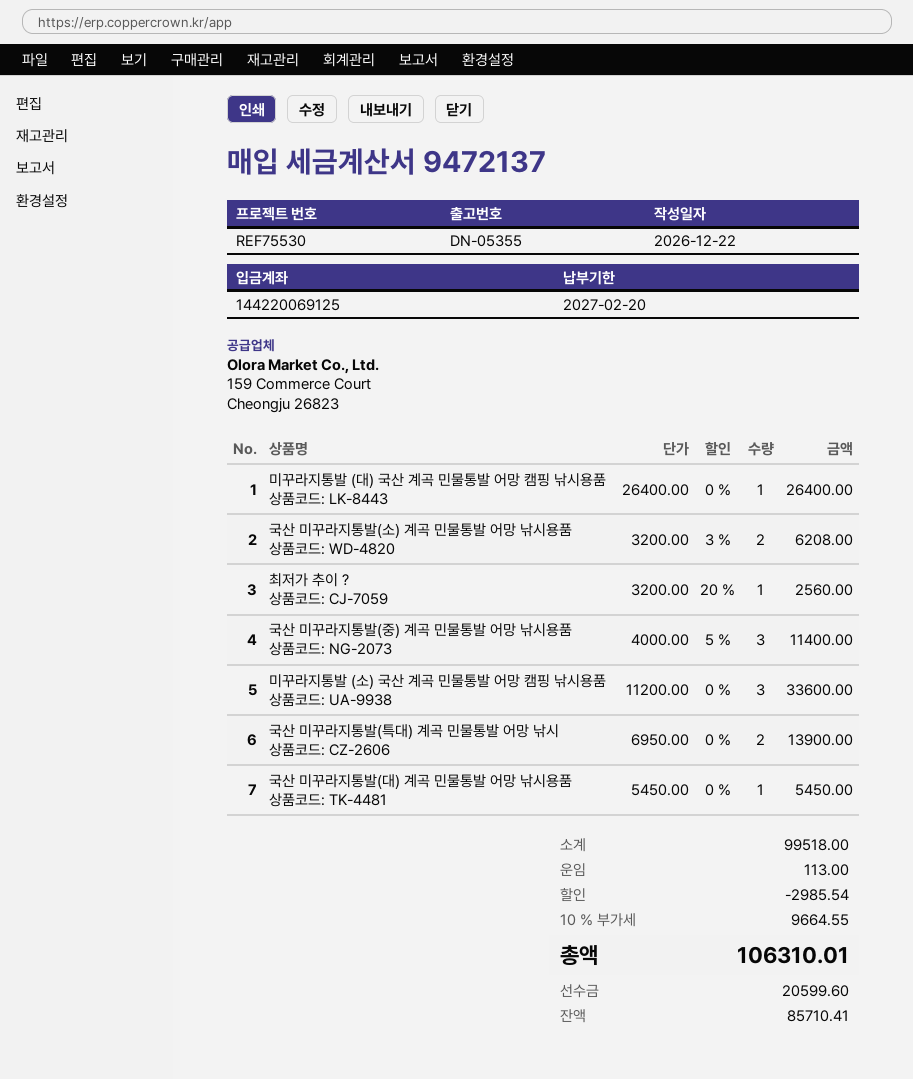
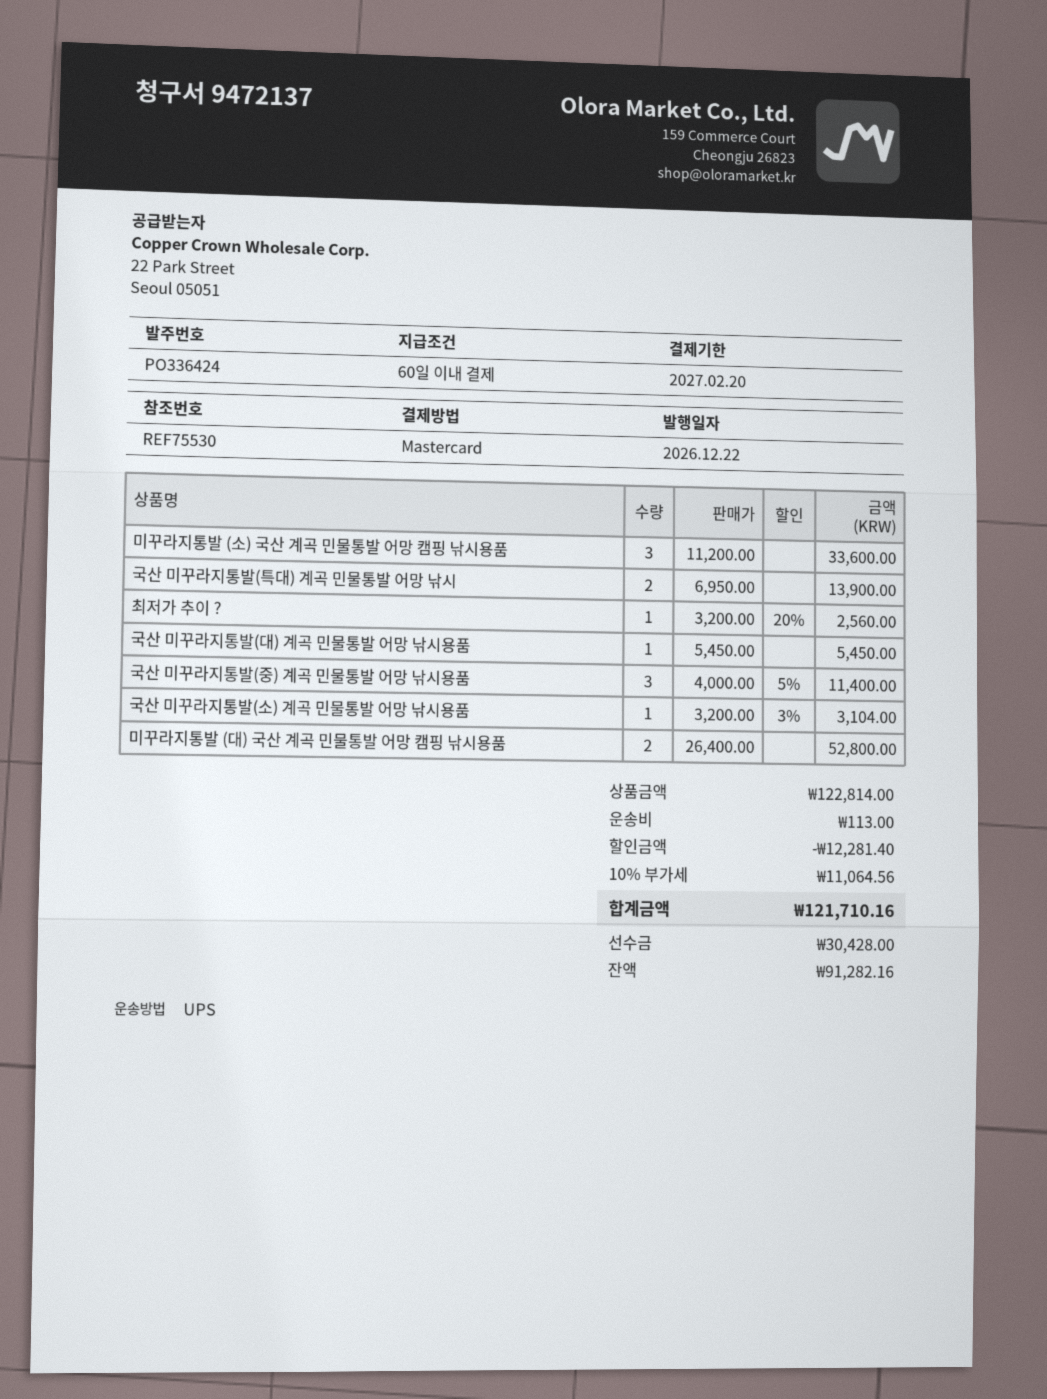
미꾸라지통발 (대) 국산 계곡 민물통발 어망 캠핑 낚시용품: 1 x 26400.00 = 26400.00 -> 2 x 26400.00 = 52800.00
국산 미꾸라지통발(소) 계곡 민물통발 어망 낚시용품: 2 x 3200.00 - 3% = 6208.00 -> 1 x 3200.00 - 3% = 3104.00
subtotal: 99518.00 -> 122814.00
discount: 2985.54 -> 12281.40
tax: 10% = 9664.55 -> 10% = 11064.56
total: 106310.01 -> 121710.16
deposit: 20599.60 -> 30428.00
balance: 85710.41 -> 91282.16

